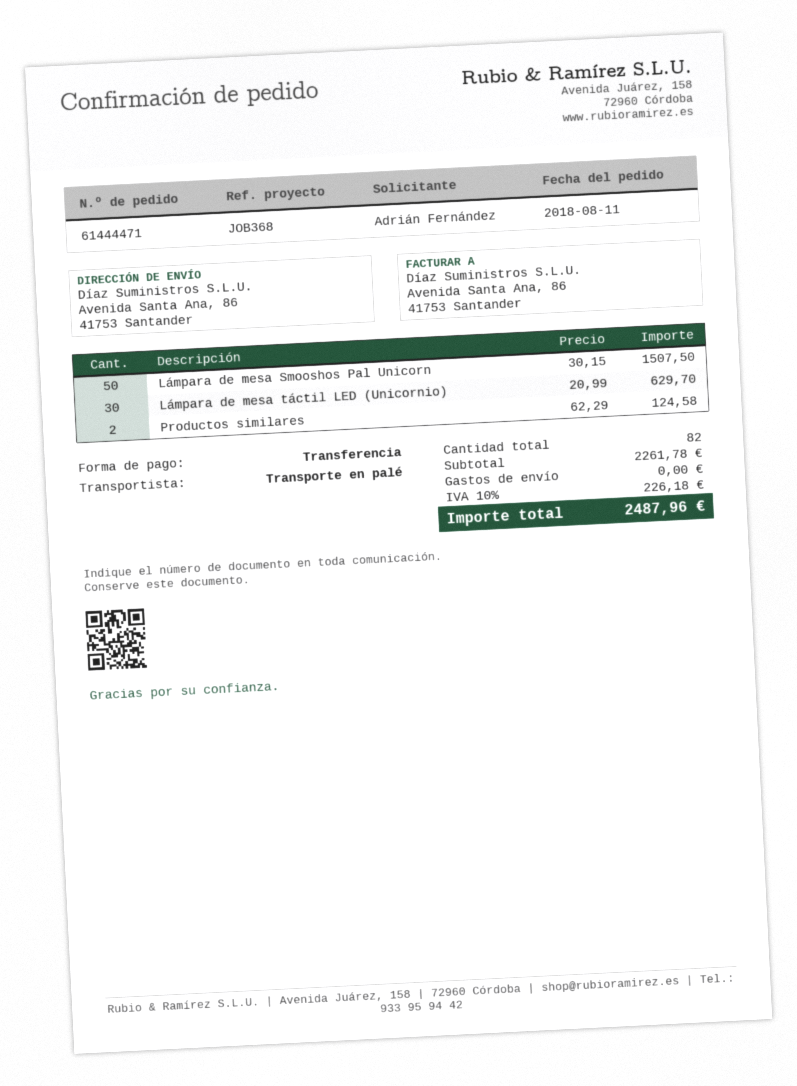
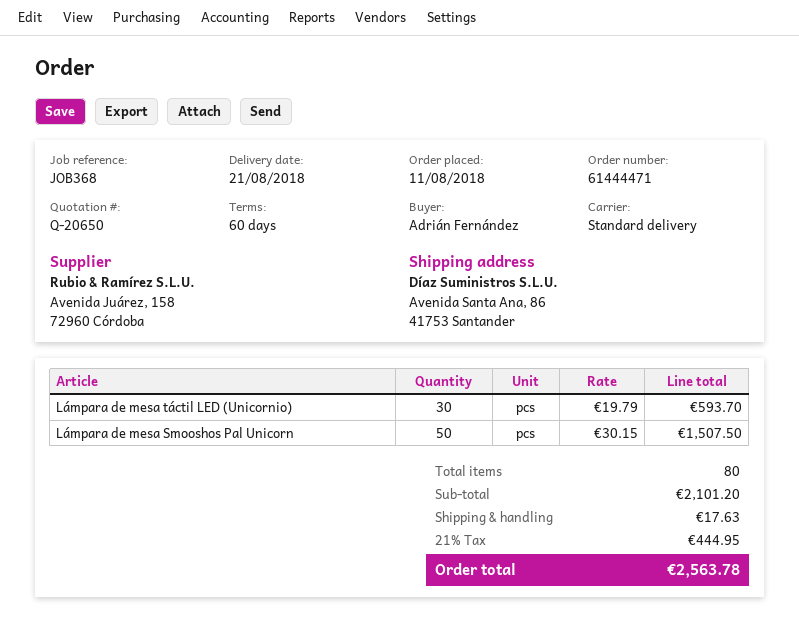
shipping method: pallet freight -> standard
Lámpara de mesa táctil LED (Unicornio): 30 x 20.99 = 629.70 -> 30 x 19.79 = 593.70
Productos similares: 2 x 62.29 = 124.58 -> none
total quantity: 82 -> 80
subtotal: 2261.78 -> 2101.20
shipping: 0.00 -> 17.63
tax: 10% = 226.18 -> 21% = 444.95
total: 2487.96 -> 2563.78

